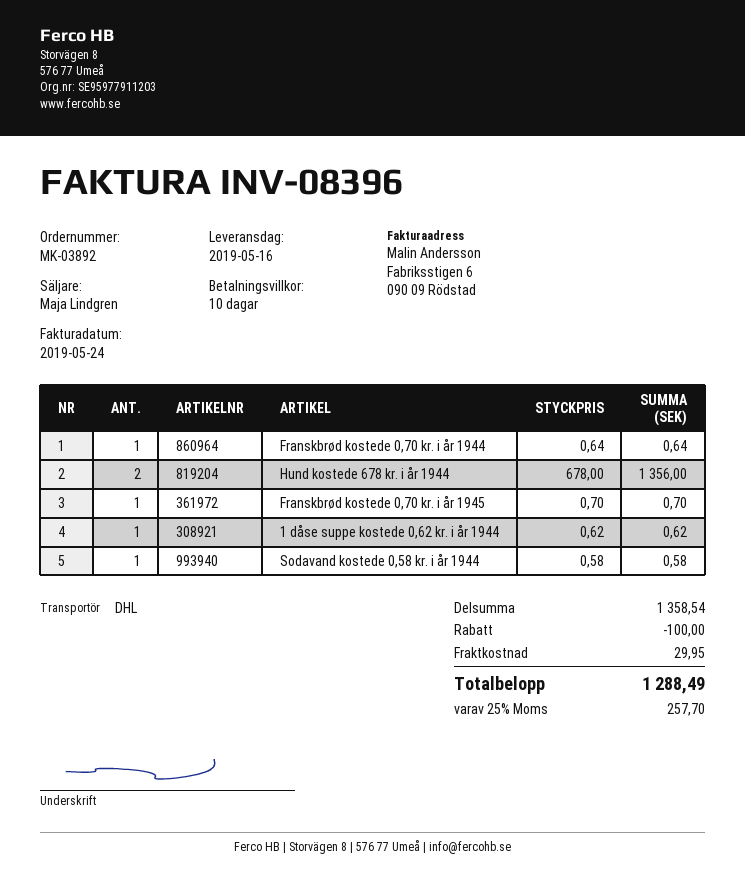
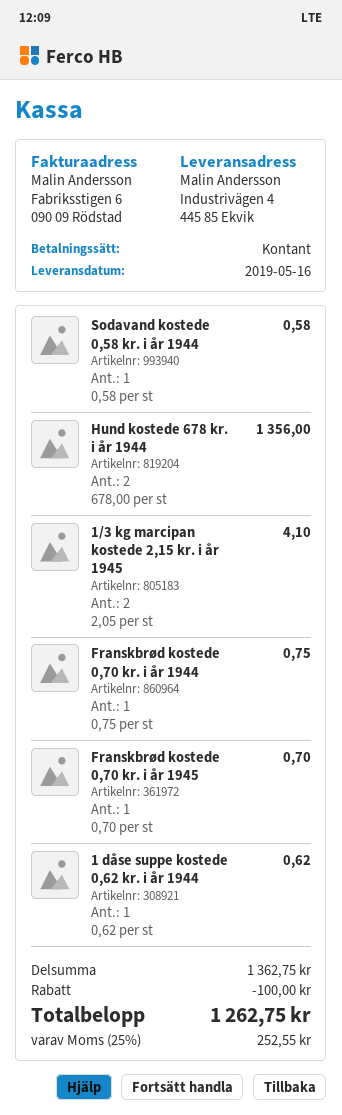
Franskbrød kostede 0,70 kr. i år 1944: 1 x 0.64 = 0.64 -> 1 x 0.75 = 0.75
1/3 kg marcipan kostede 2,15 kr. i år 1945: none -> 2 x 2.05 = 4.10
subtotal: 1358.54 -> 1362.75
shipping: 29.95 -> none
tax: 25% = 257.70 -> 25% = 252.55
total: 1288.49 -> 1262.75

